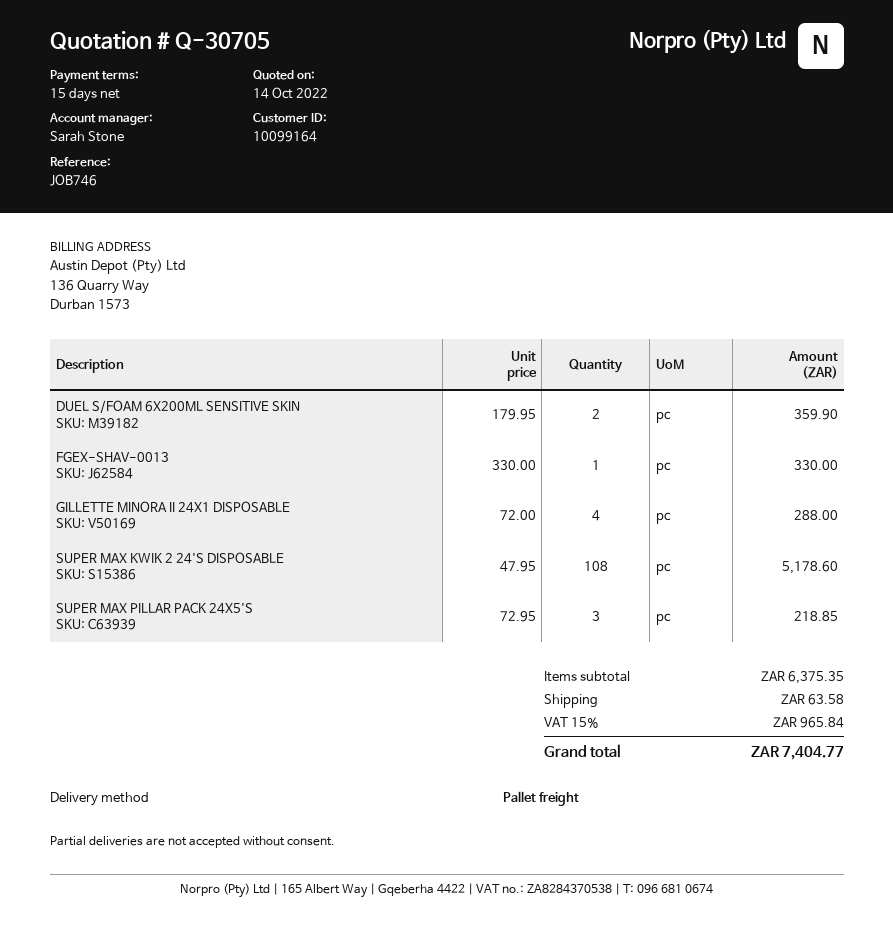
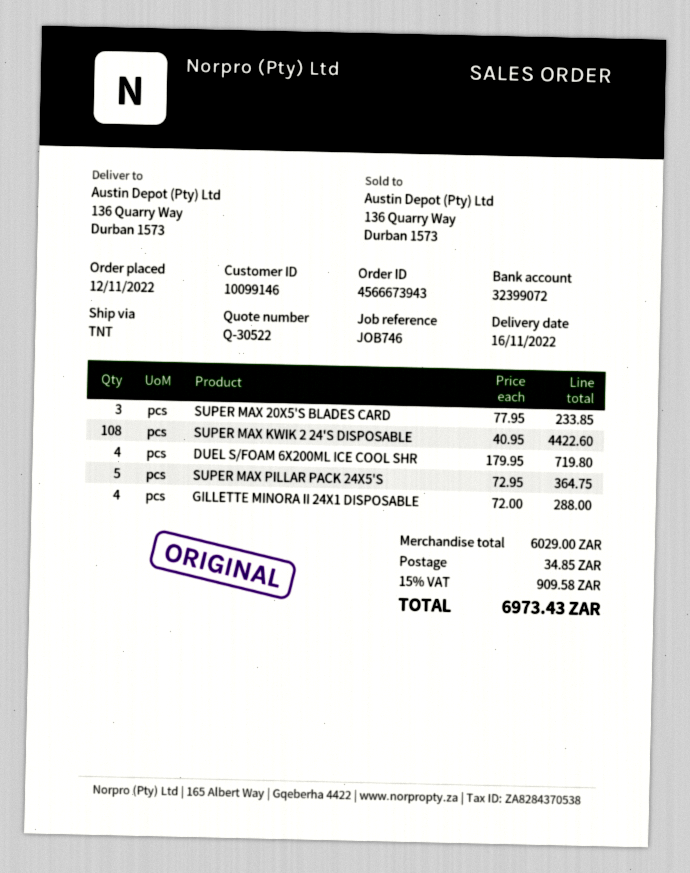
quote number: Q-30705 -> Q-30522
customer number: 10099164 -> 10099146
shipping method: pallet freight -> TNT
DUEL S/FOAM 6X200ML SENSITIVE SKIN: 2 x 179.95 = 359.90 -> none
FGEX-SHAV-0013: 1 x 330.00 = 330.00 -> none
SUPER MAX KWIK 2 24'S DISPOSABLE: 108 x 47.95 = 5178.60 -> 108 x 40.95 = 4422.60
SUPER MAX PILLAR PACK 24X5'S: 3 x 72.95 = 218.85 -> 5 x 72.95 = 364.75
SUPER MAX 20X5'S BLADES CARD: none -> 3 x 77.95 = 233.85
DUEL S/FOAM 6X200ML ICE COOL SHR: none -> 4 x 179.95 = 719.80
subtotal: 6375.35 -> 6029.00
shipping: 63.58 -> 34.85
tax: 15% = 965.84 -> 15% = 909.58
total: 7404.77 -> 6973.43

